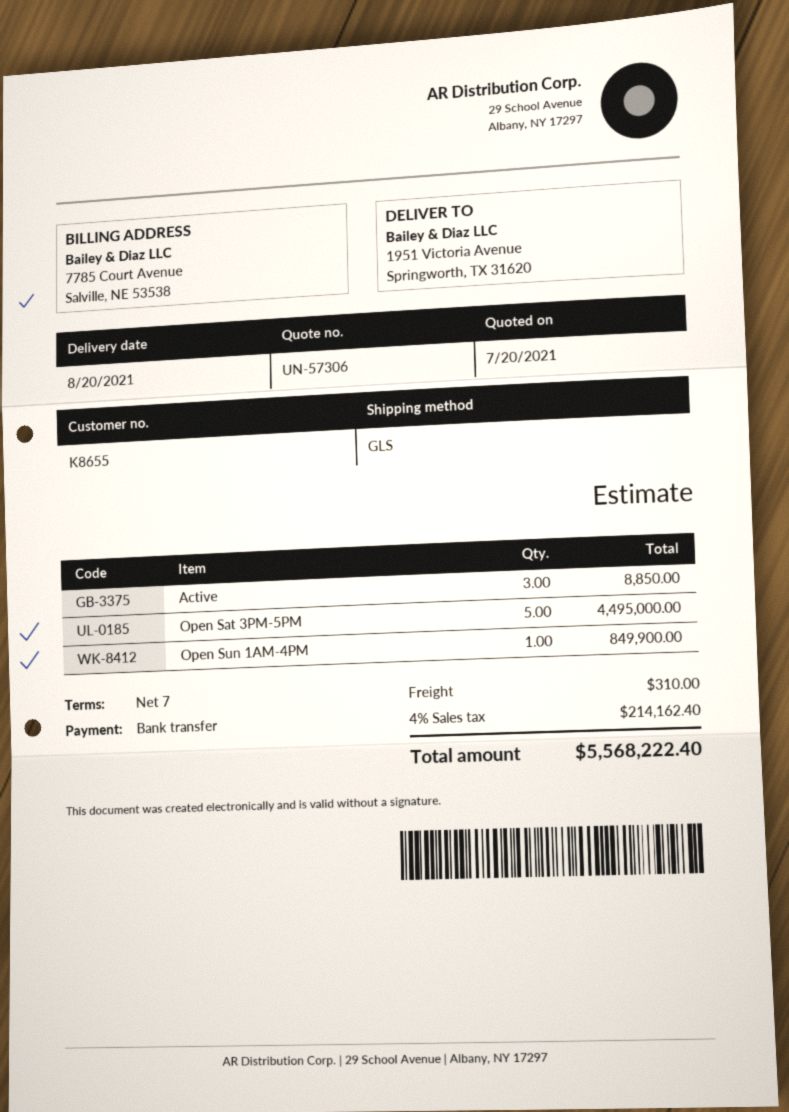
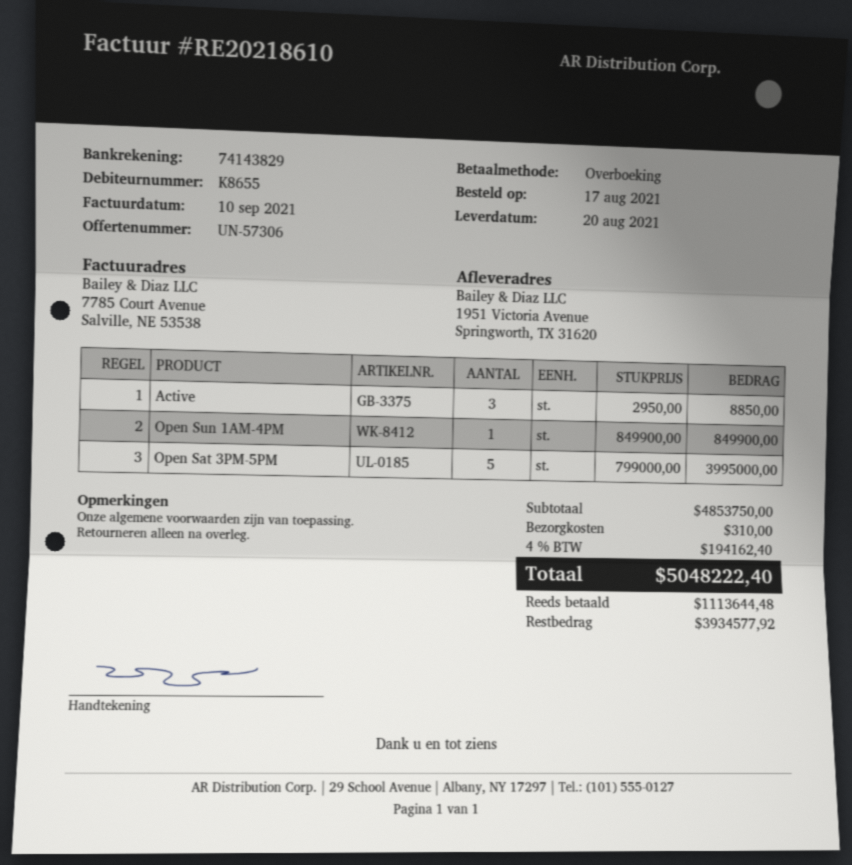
Open Sat 3PM-5PM: 5 for 4495000.00 -> 5 for 3995000.00
tax: 4% = 214162.40 -> 4% = 194162.40
total: 5568222.40 -> 5048222.40

